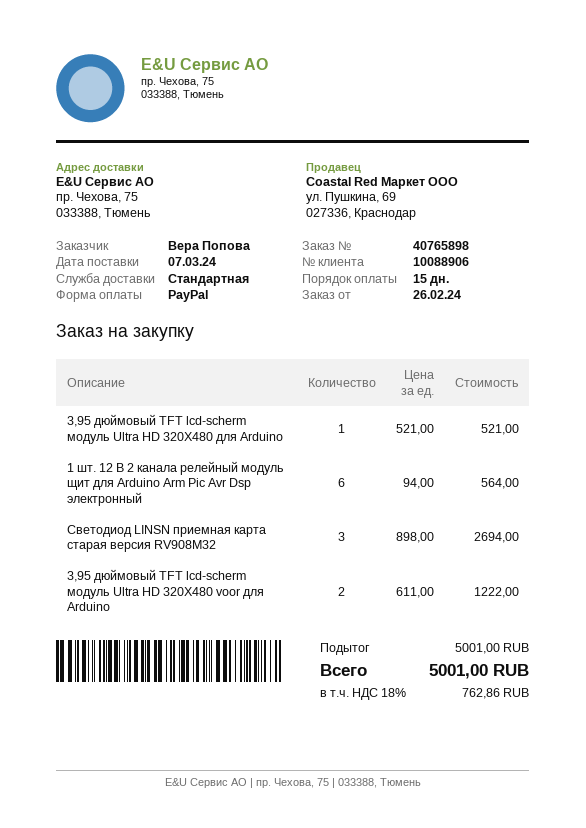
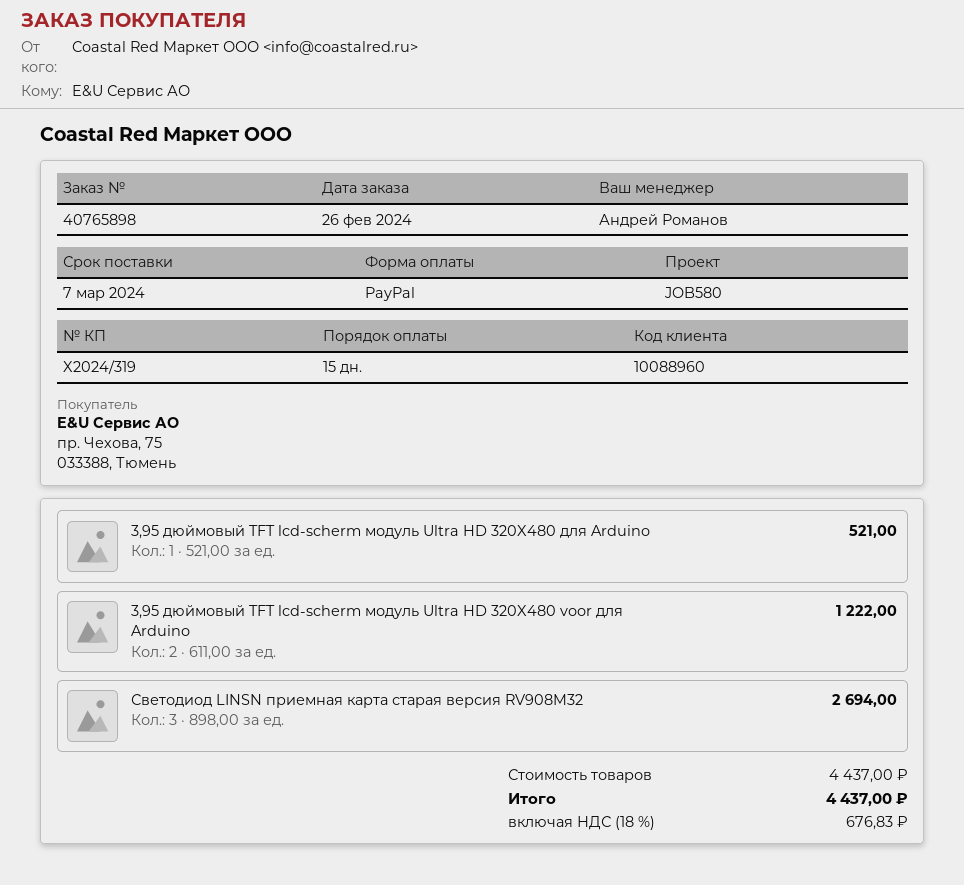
customer number: 10088906 -> 10088960
1 шт. 12 В 2 канала релейный модуль щит для Arduino Arm Pic Avr Dsp электронный: 6 x 94.00 = 564.00 -> none
subtotal: 5001.00 -> 4437.00
tax: 18% = 762.86 -> 18% = 676.83
total: 5001.00 -> 4437.00

